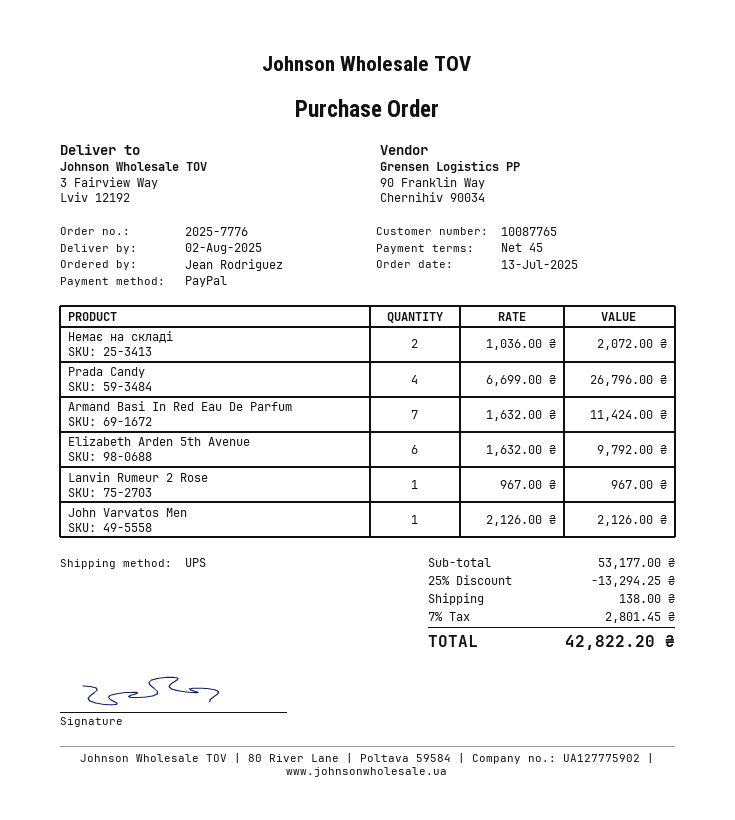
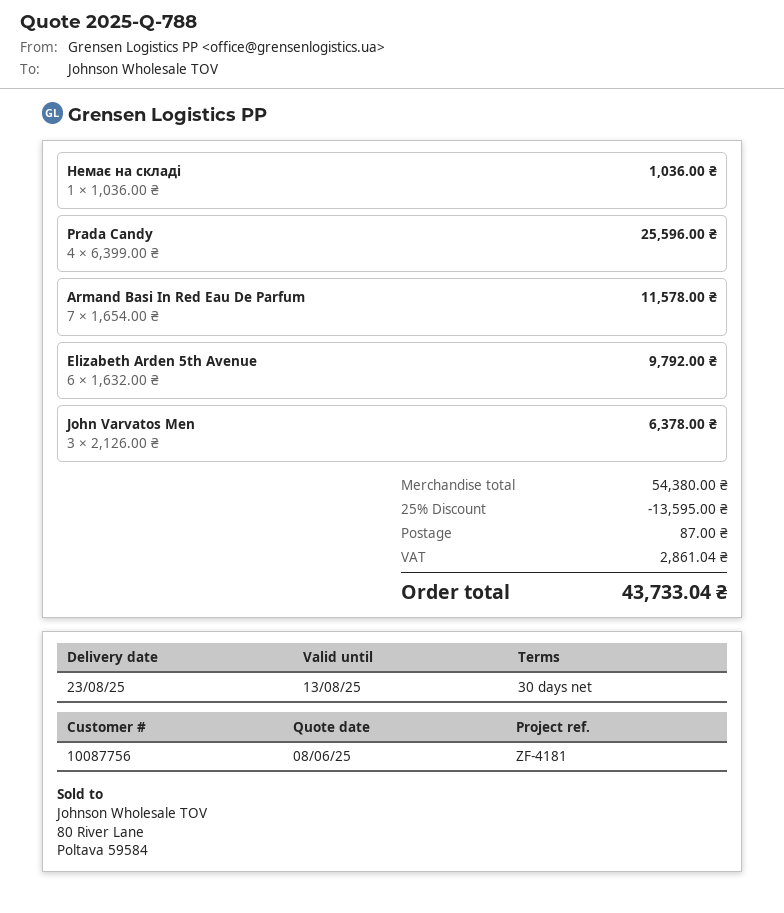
delivery date: 2025-08-02 -> 2025-08-23
payment terms: 45 days -> 30 days
customer number: 10087765 -> 10087756
Немає на складі: 2 x 1036.00 = 2072.00 -> 1 x 1036.00 = 1036.00
Prada Candy: 4 x 6699.00 = 26796.00 -> 4 x 6399.00 = 25596.00
Armand Basi In Red Eau De Parfum: 7 x 1632.00 = 11424.00 -> 7 x 1654.00 = 11578.00
Lanvin Rumeur 2 Rose: 1 x 967.00 = 967.00 -> none
John Varvatos Men: 1 x 2126.00 = 2126.00 -> 3 x 2126.00 = 6378.00
subtotal: 53177.00 -> 54380.00
discount: 25% = 13294.25 -> 25% = 13595.00
shipping: 138.00 -> 87.00
tax: 2801.45 -> 2861.04
total: 42822.20 -> 43733.04

